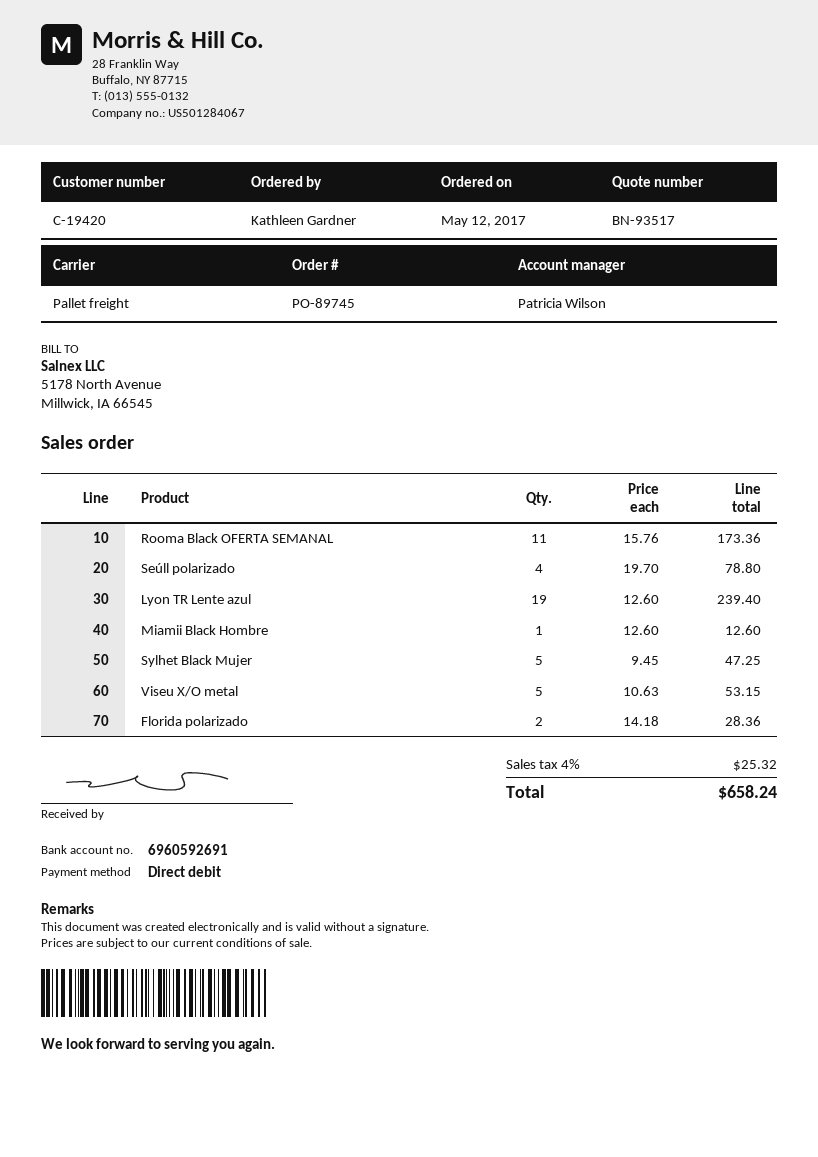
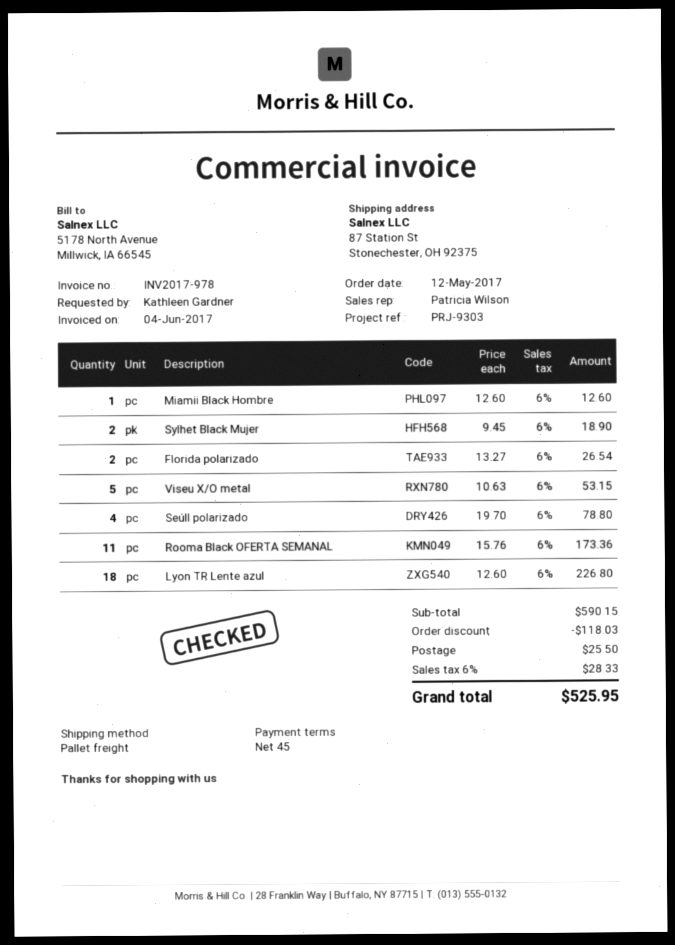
Lyon TR Lente azul: 19 x 12.60 = 239.40 -> 18 x 12.60 = 226.80
Sylhet Black Mujer: 5 x 9.45 = 47.25 -> 2 x 9.45 = 18.90
Florida polarizado: 2 x 14.18 = 28.36 -> 2 x 13.27 = 26.54
discount: none -> 118.03
shipping: none -> 25.50
tax: 4% = 25.32 -> 6% = 28.33
total: 658.24 -> 525.95

